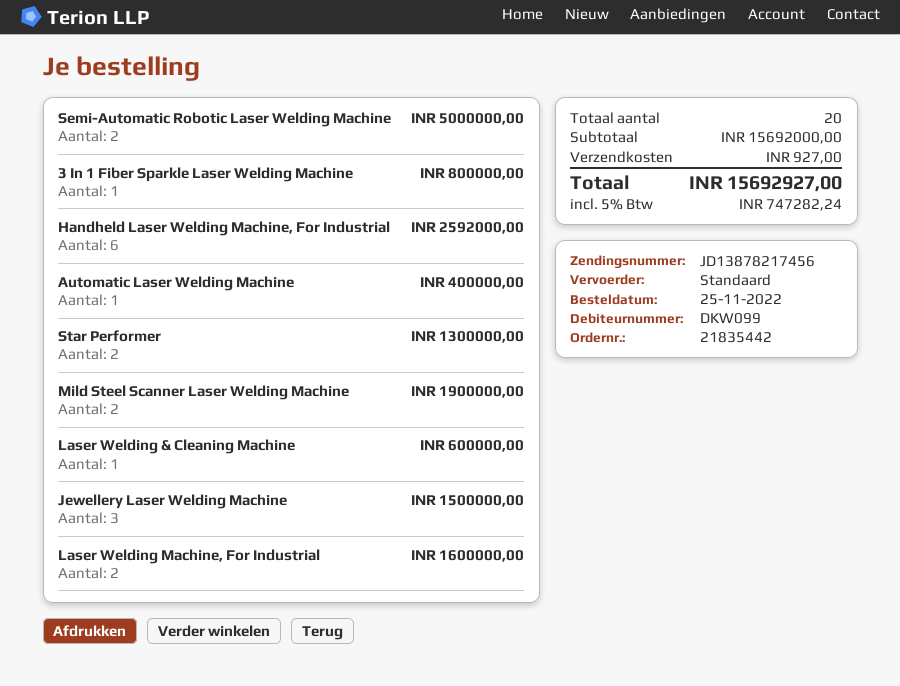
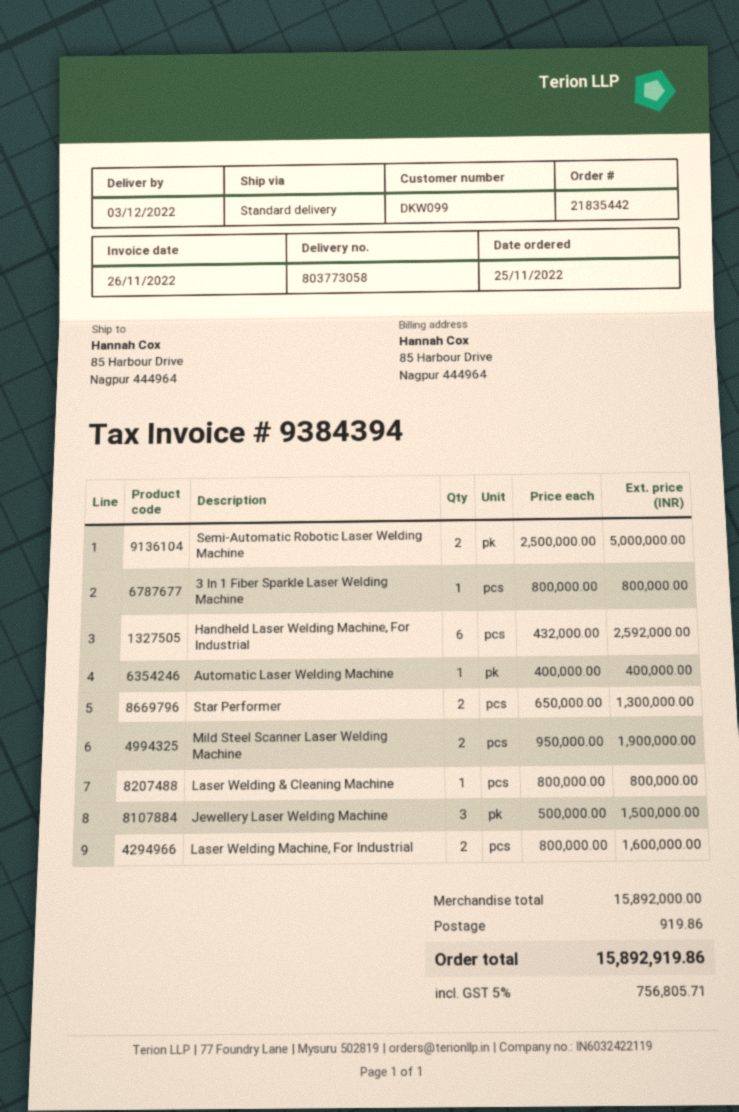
Laser Welding & Cleaning Machine: 1 for 600000.00 -> 1 for 800000.00
subtotal: 15692000.00 -> 15892000.00
shipping: 927.00 -> 919.86
tax: 5% = 747282.24 -> 5% = 756805.71
total: 15692927.00 -> 15892919.86

